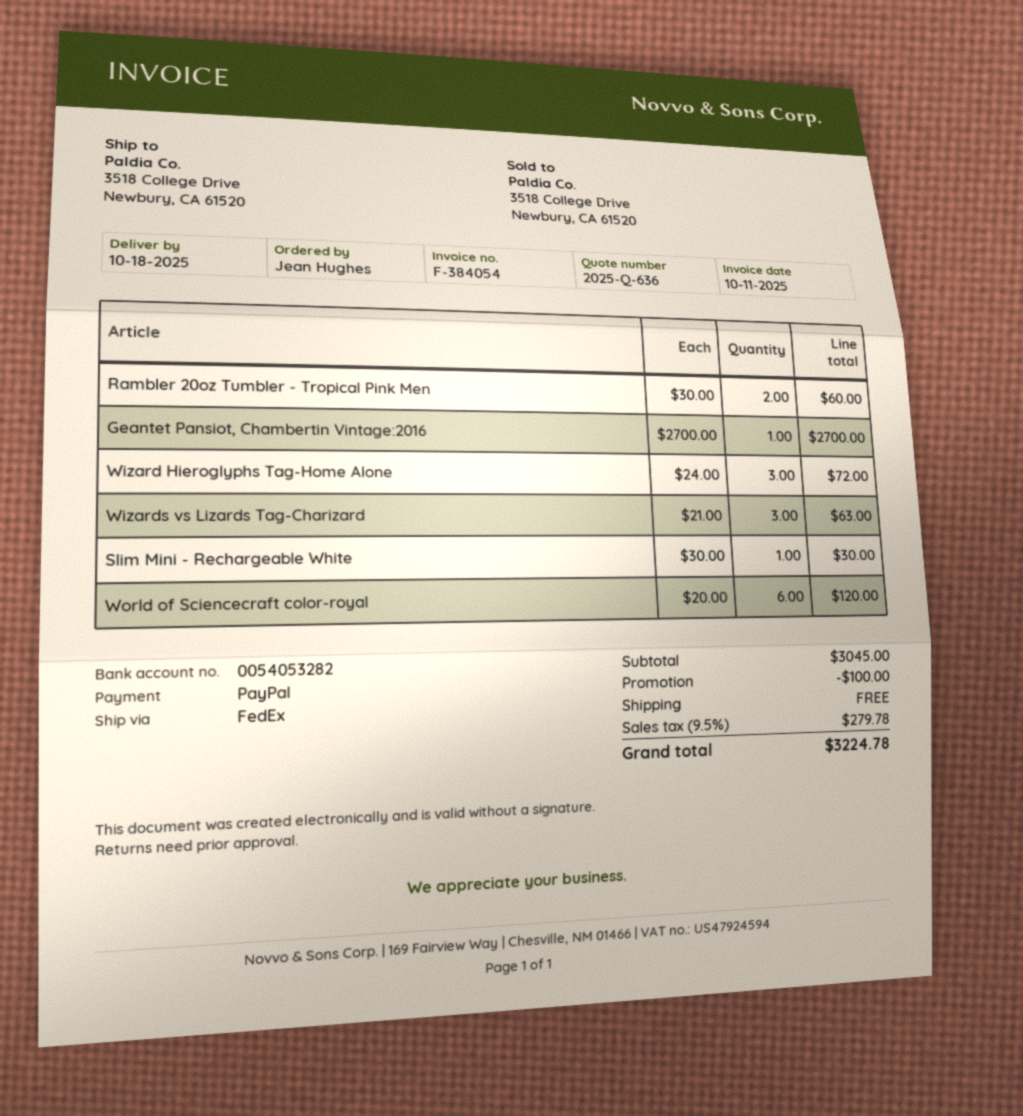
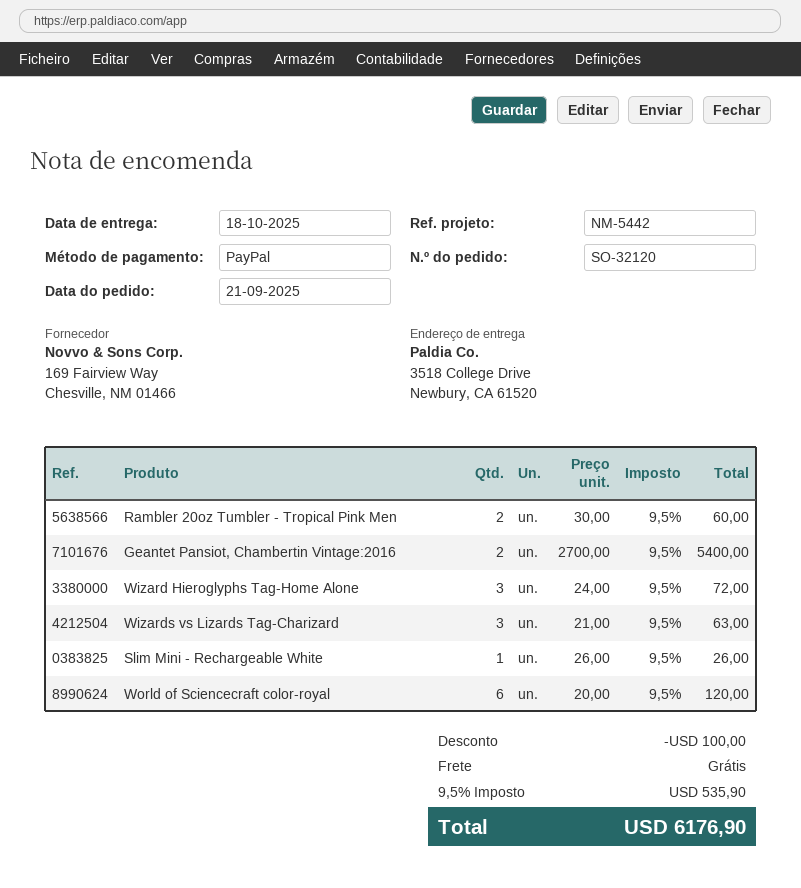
Geantet Pansiot, Chambertin Vintage:2016: 1 x 2700.00 = 2700.00 -> 2 x 2700.00 = 5400.00
Slim Mini - Rechargeable White: 1 x 30.00 = 30.00 -> 1 x 26.00 = 26.00
tax: 9.5% = 279.78 -> 9.5% = 535.90
total: 3224.78 -> 6176.90

